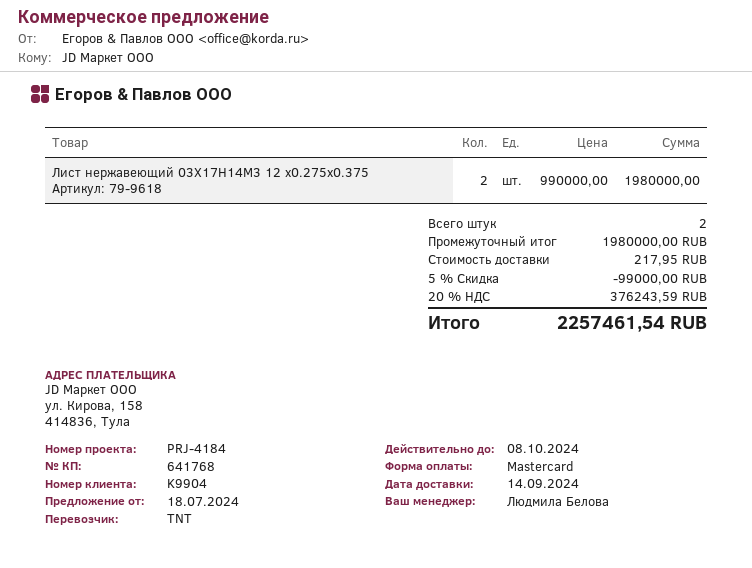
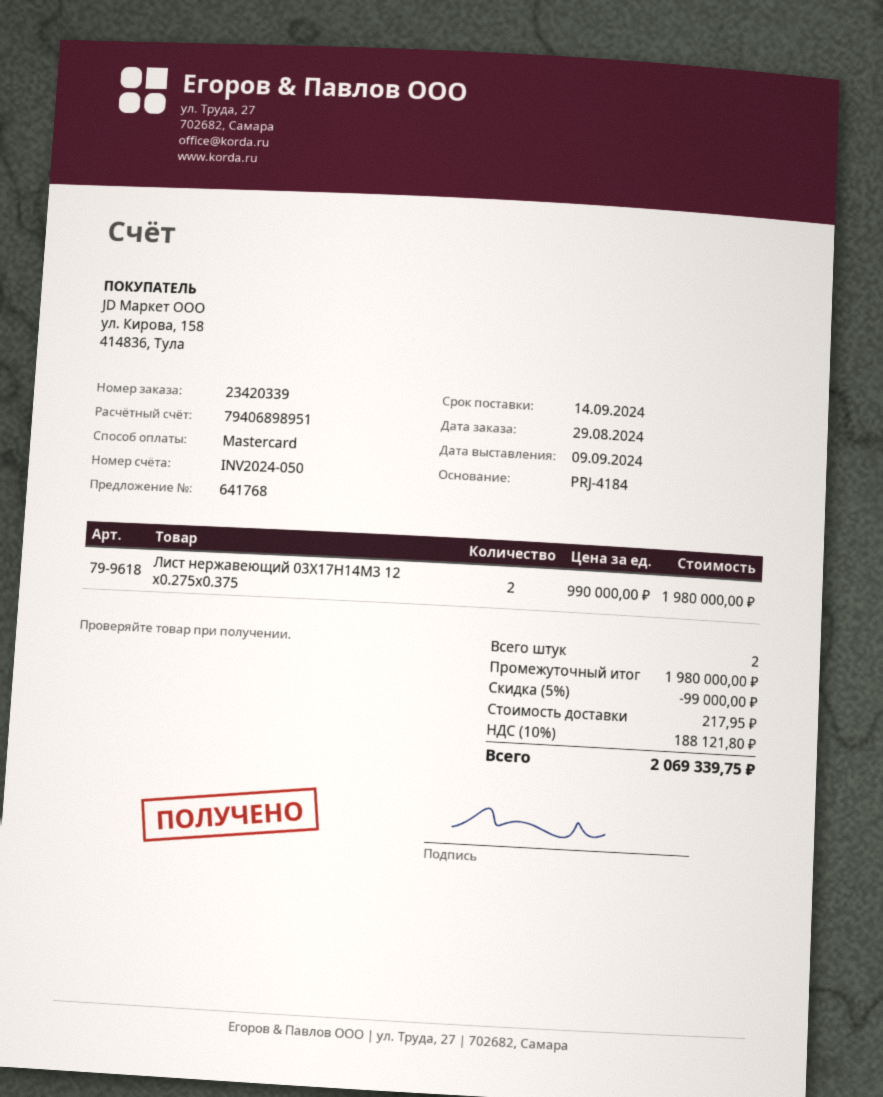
tax: 20% = 376243.59 -> 10% = 188121.80
total: 2257461.54 -> 2069339.75

